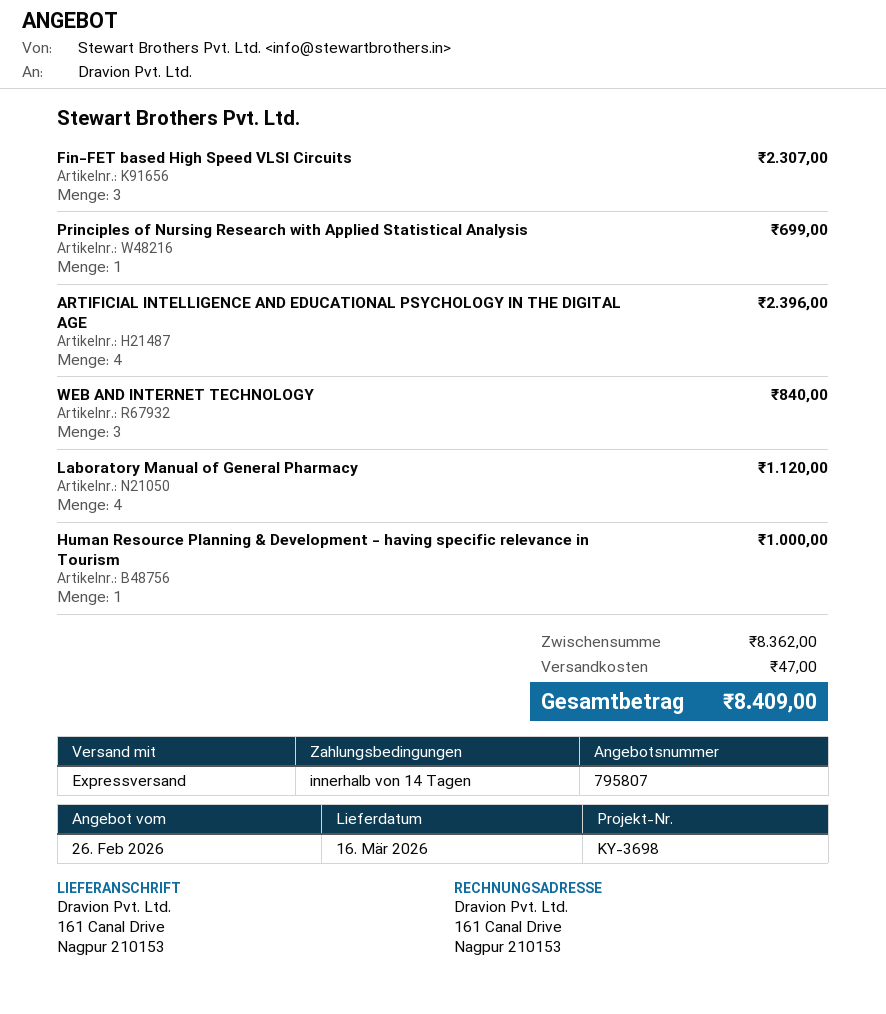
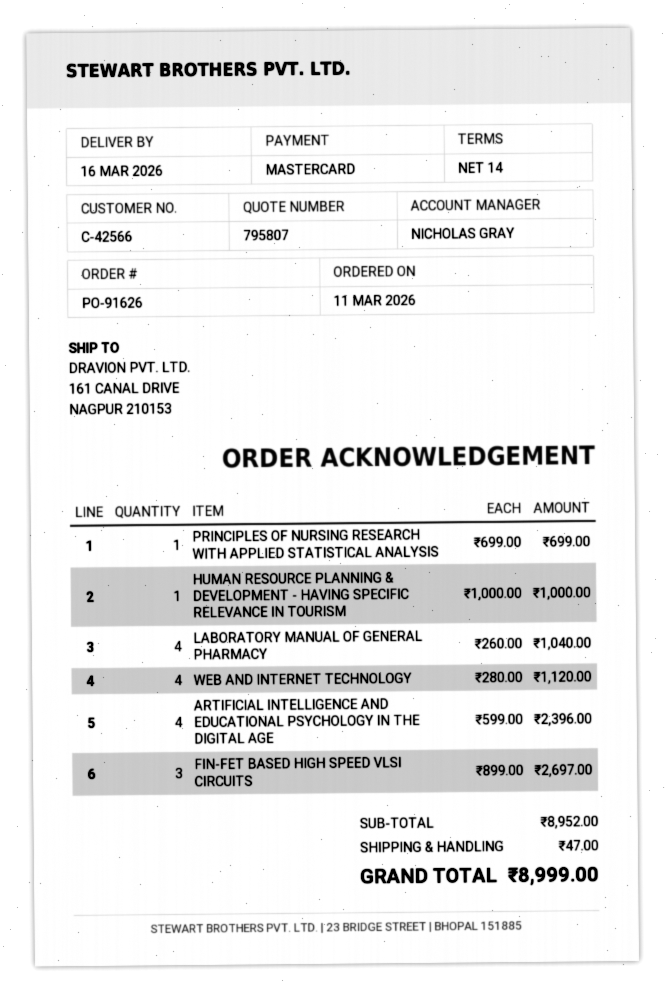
Fin-FET based High Speed VLSI Circuits: 3 for 2307.00 -> 3 for 2697.00
WEB AND INTERNET TECHNOLOGY: 3 for 840.00 -> 4 for 1120.00
Laboratory Manual of General Pharmacy: 4 for 1120.00 -> 4 for 1040.00
subtotal: 8362.00 -> 8952.00
total: 8409.00 -> 8999.00

